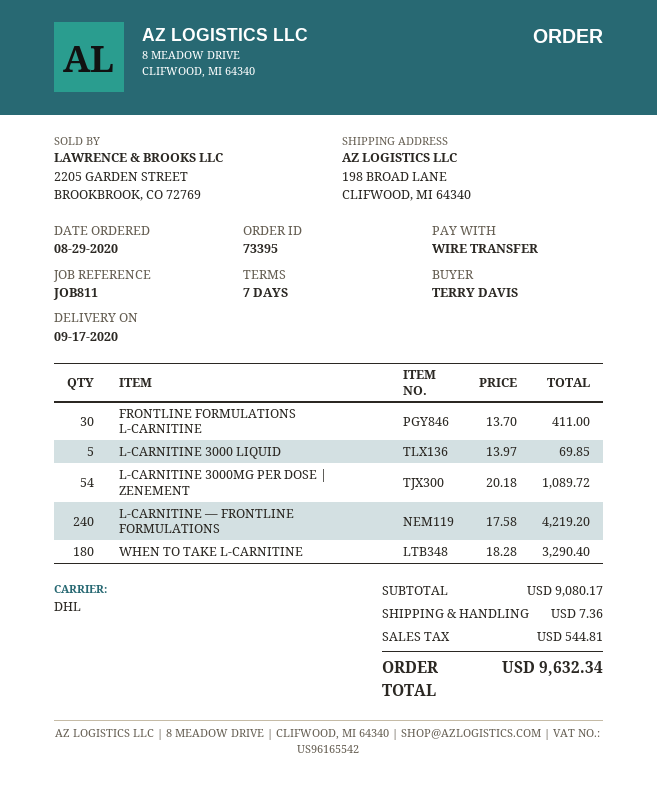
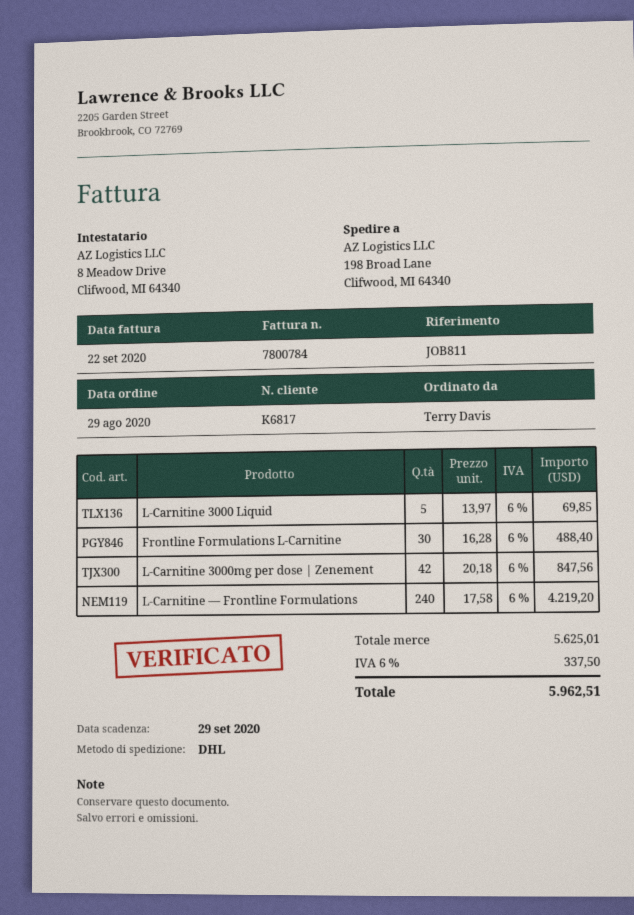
FRONTLINE FORMULATIONS L-CARNITINE: 30 x 13.70 = 411.00 -> 30 x 16.28 = 488.40
L-CARNITINE 3000MG PER DOSE | ZENEMENT: 54 x 20.18 = 1089.72 -> 42 x 20.18 = 847.56
WHEN TO TAKE L-CARNITINE: 180 x 18.28 = 3290.40 -> none
subtotal: 9080.17 -> 5625.01
shipping: 7.36 -> none
tax: 544.81 -> 337.50
total: 9632.34 -> 5962.51

